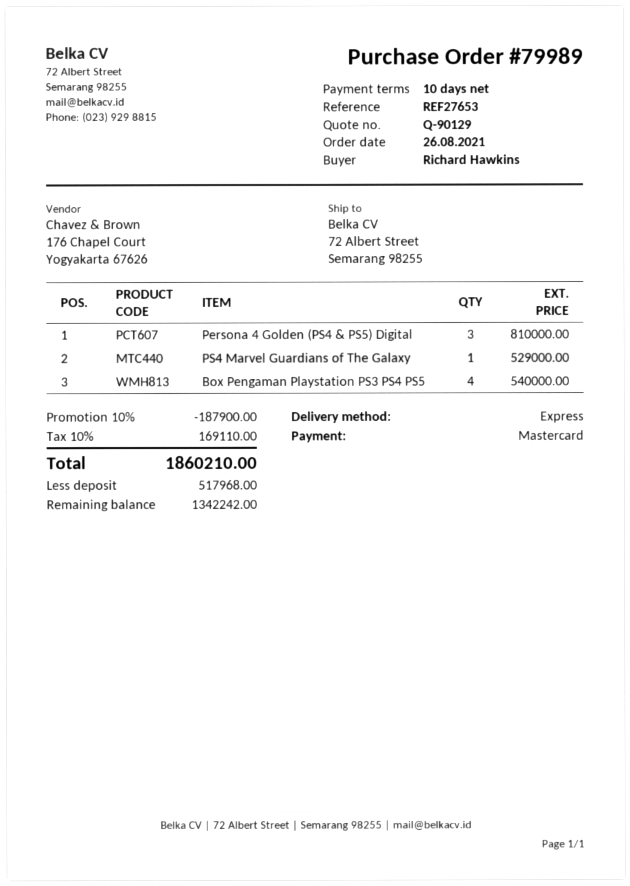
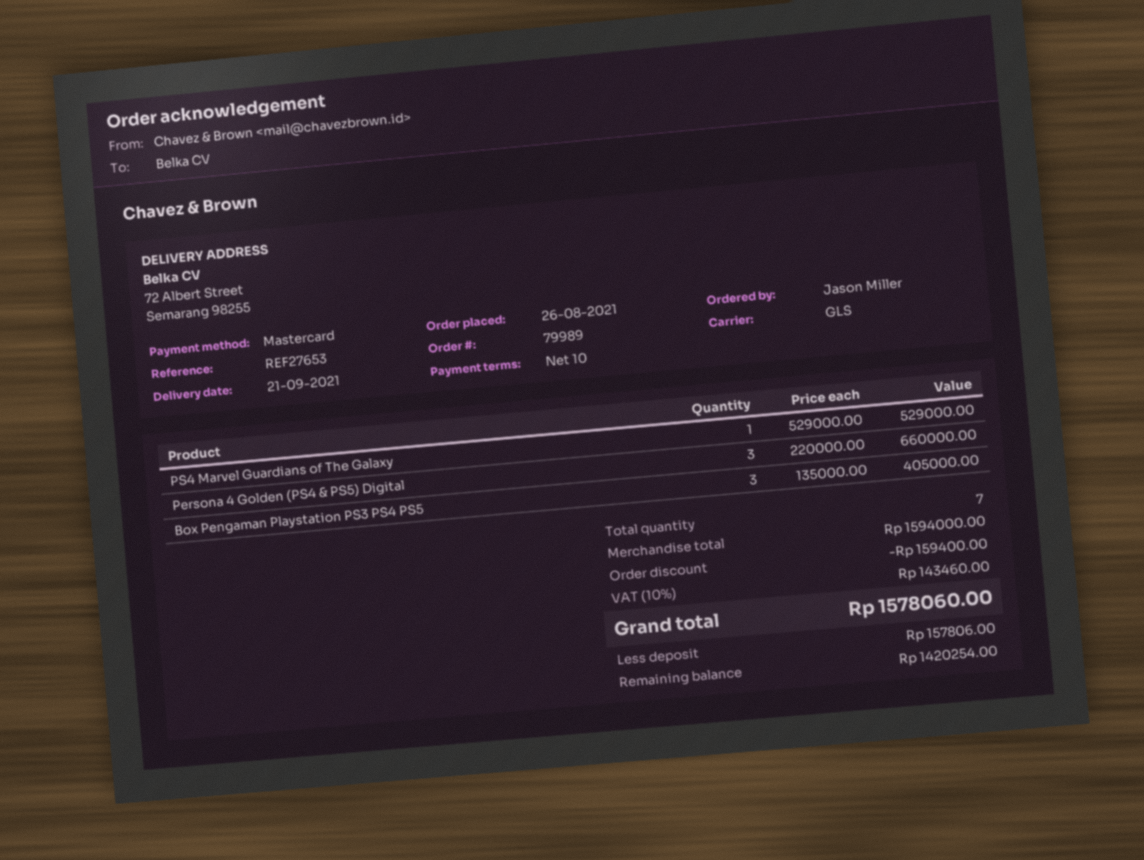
ordered by: Richard Hawkins -> Jason Miller
shipping method: express -> GLS
Persona 4 Golden (PS4 & PS5) Digital: 3 for 810000.00 -> 3 for 660000.00
Box Pengaman Playstation PS3 PS4 PS5: 4 for 540000.00 -> 3 for 405000.00
discount: 187900.00 -> 159400.00
tax: 10% = 169110.00 -> 10% = 143460.00
total: 1860210.00 -> 1578060.00
deposit: 517968.00 -> 157806.00
balance: 1342242.00 -> 1420254.00

